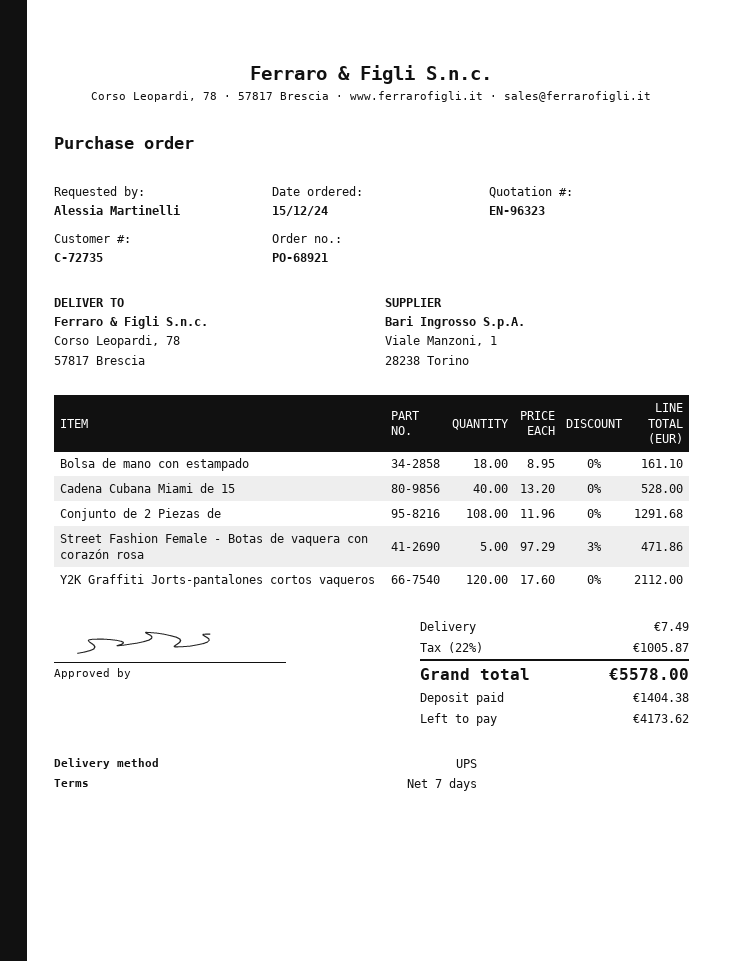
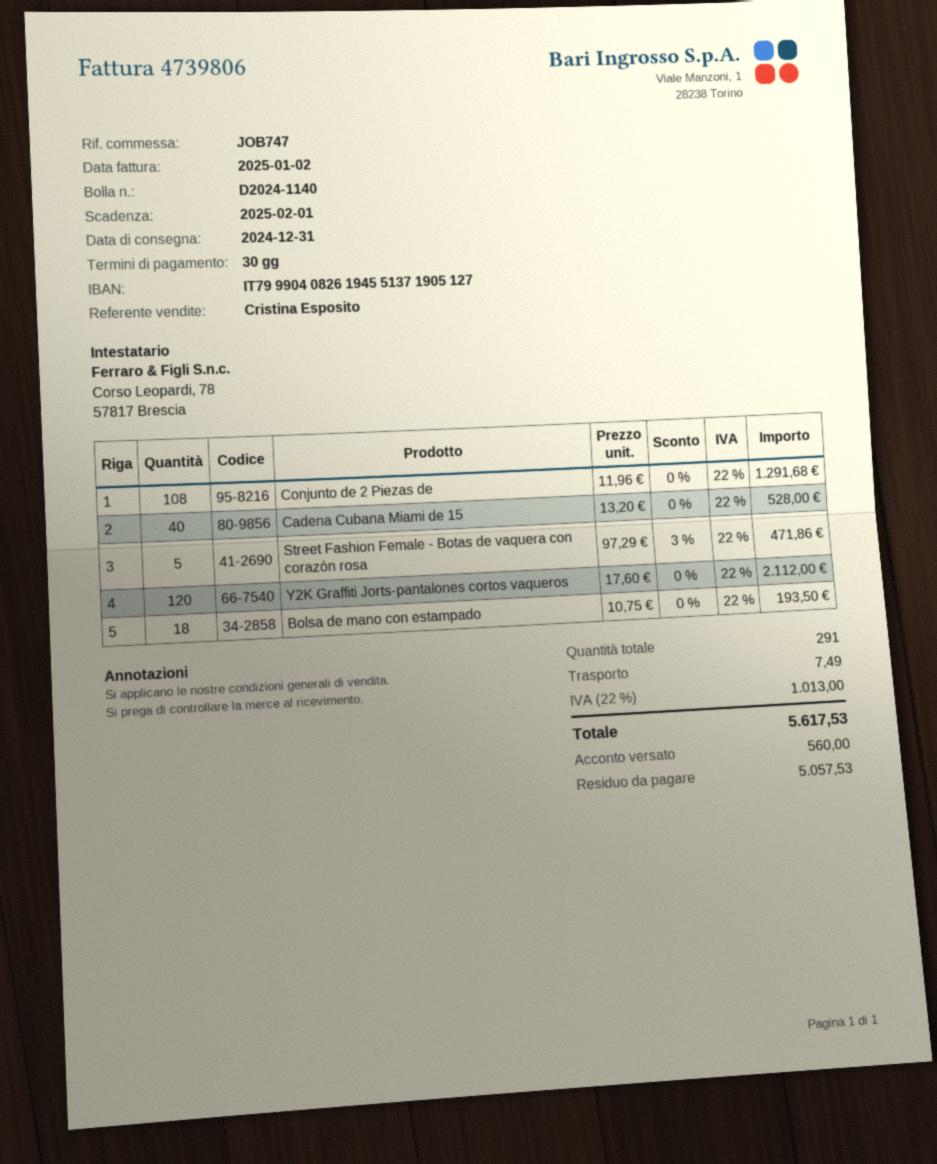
payment terms: 7 days -> 30 days
Bolsa de mano con estampado: 18 x 8.95 = 161.10 -> 18 x 10.75 = 193.50
tax: 22% = 1005.87 -> 22% = 1013.00
total: 5578.00 -> 5617.53
deposit: 1404.38 -> 560.00
balance: 4173.62 -> 5057.53

